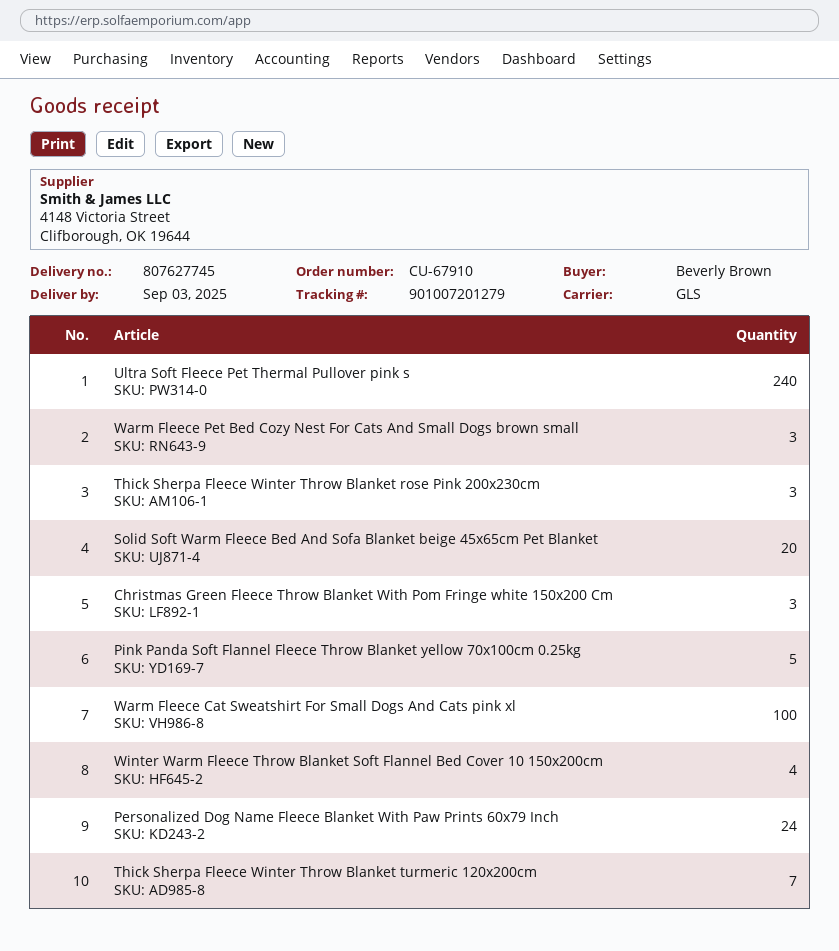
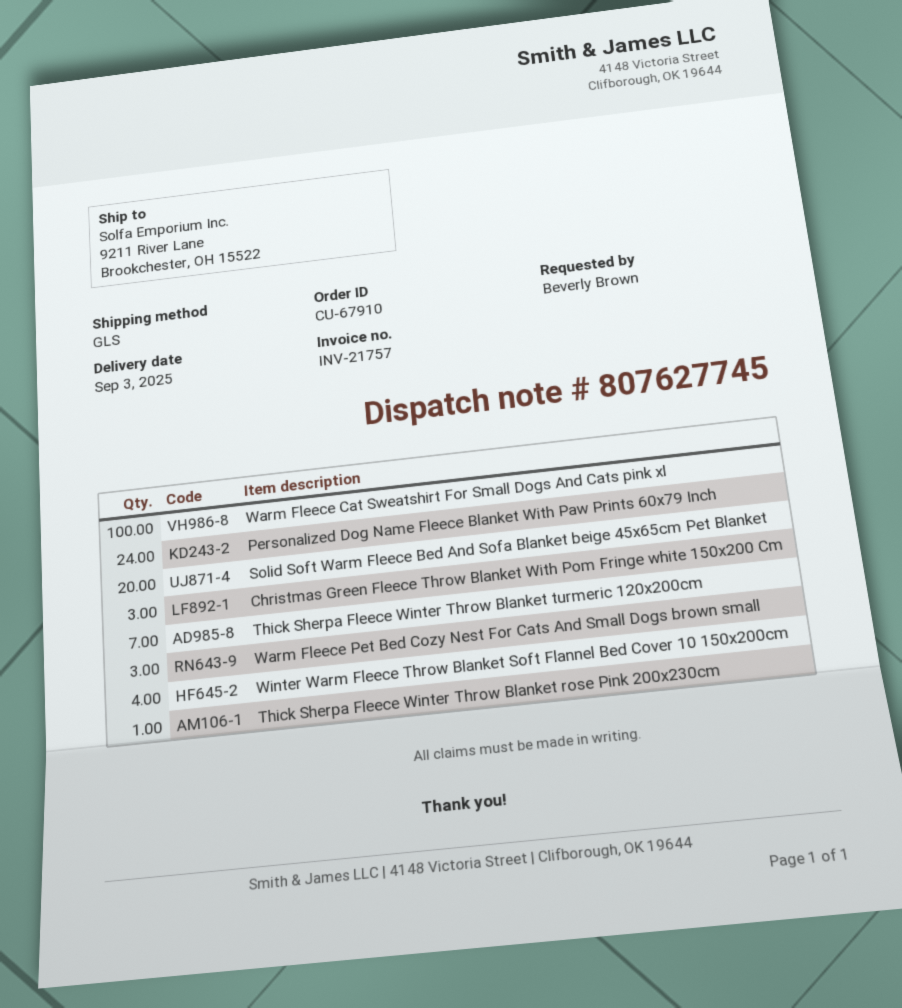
Ultra Soft Fleece Pet Thermal Pullover pink s: 240 -> none
Thick Sherpa Fleece Winter Throw Blanket rose Pink 200x230cm: 3 -> 1
Pink Panda Soft Flannel Fleece Throw Blanket yellow 70x100cm 0.25kg: 5 -> none

